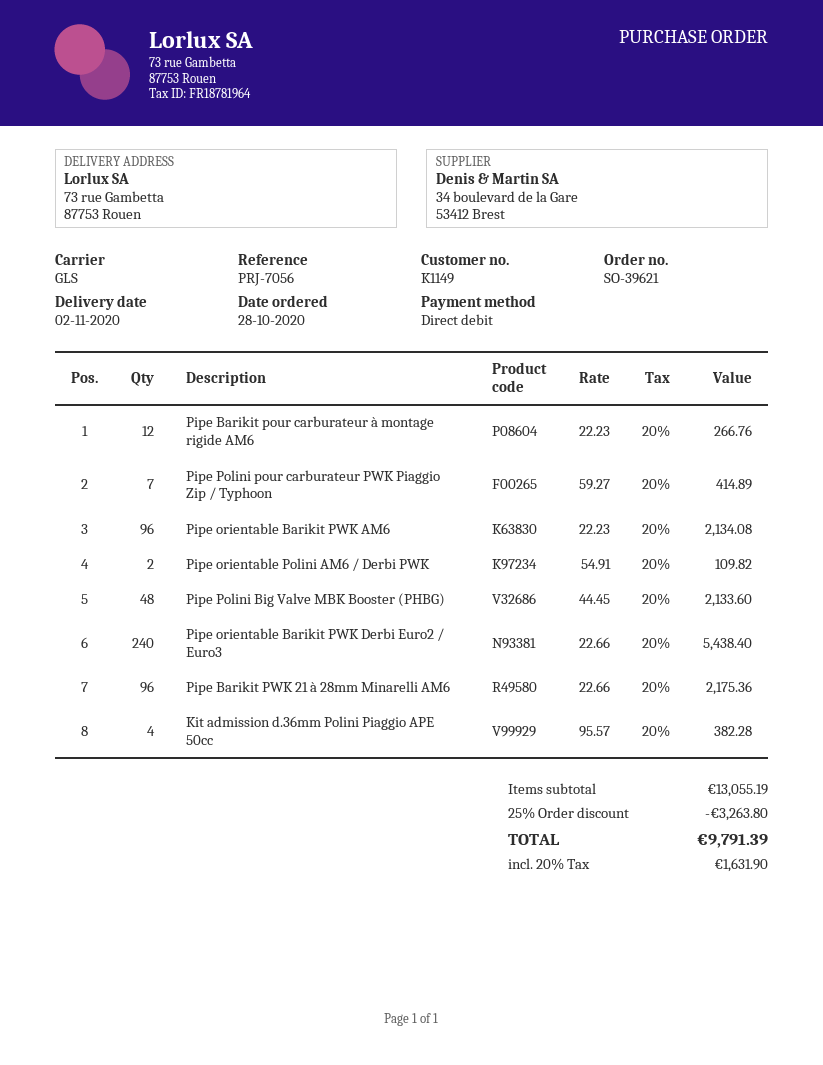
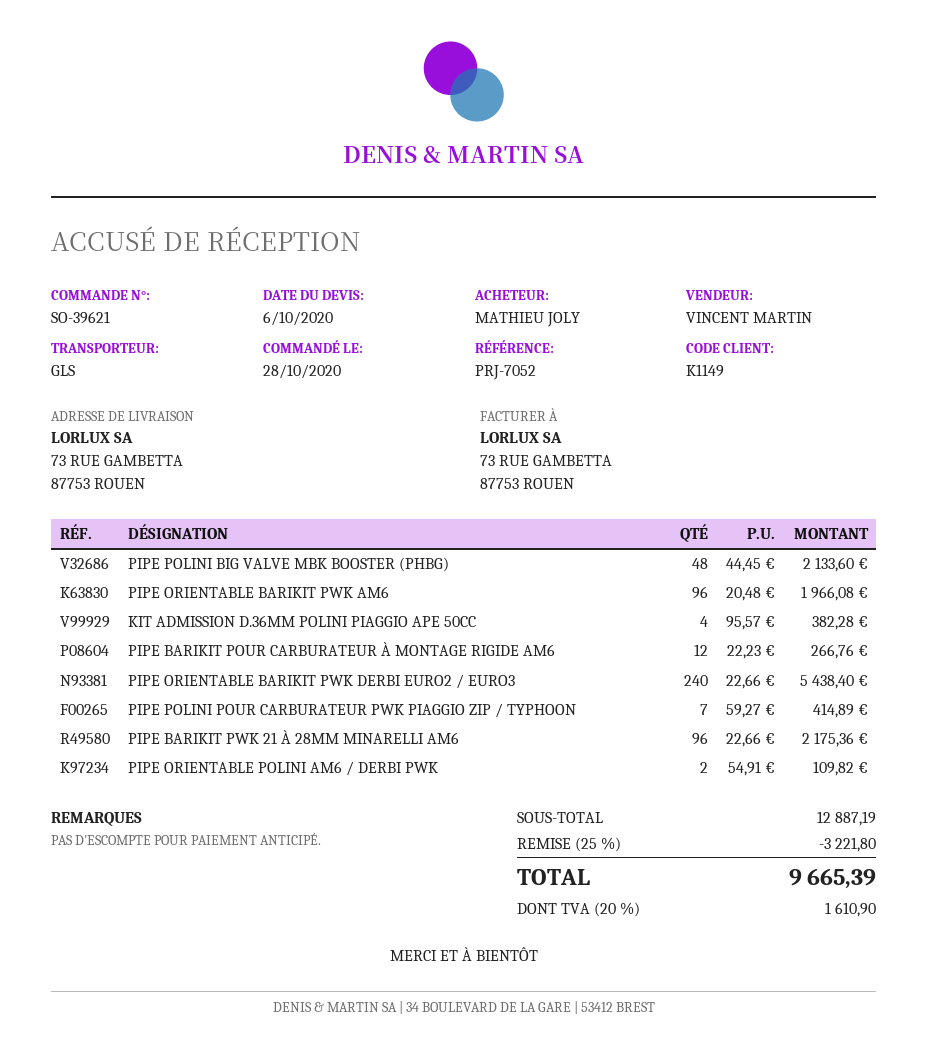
reference: PRJ-7056 -> PRJ-7052
Pipe orientable Barikit PWK AM6: 96 x 22.23 = 2134.08 -> 96 x 20.48 = 1966.08
subtotal: 13055.19 -> 12887.19
discount: 25% = 3263.80 -> 25% = 3221.80
tax: 20% = 1631.90 -> 20% = 1610.90
total: 9791.39 -> 9665.39

